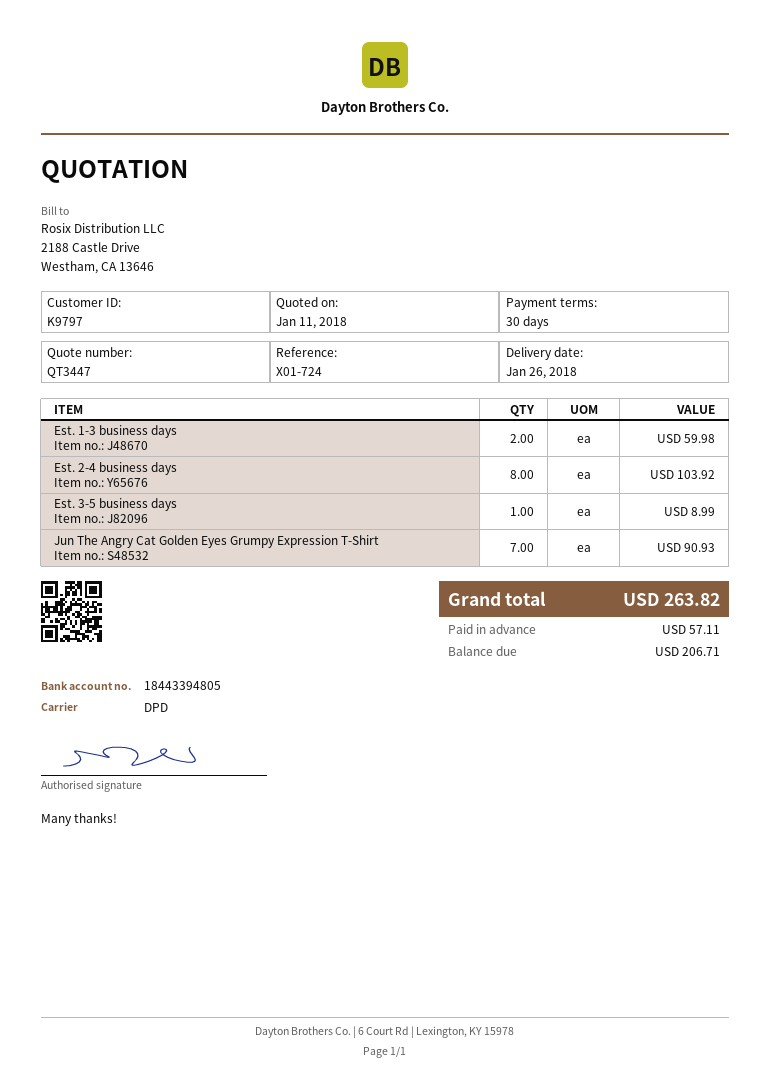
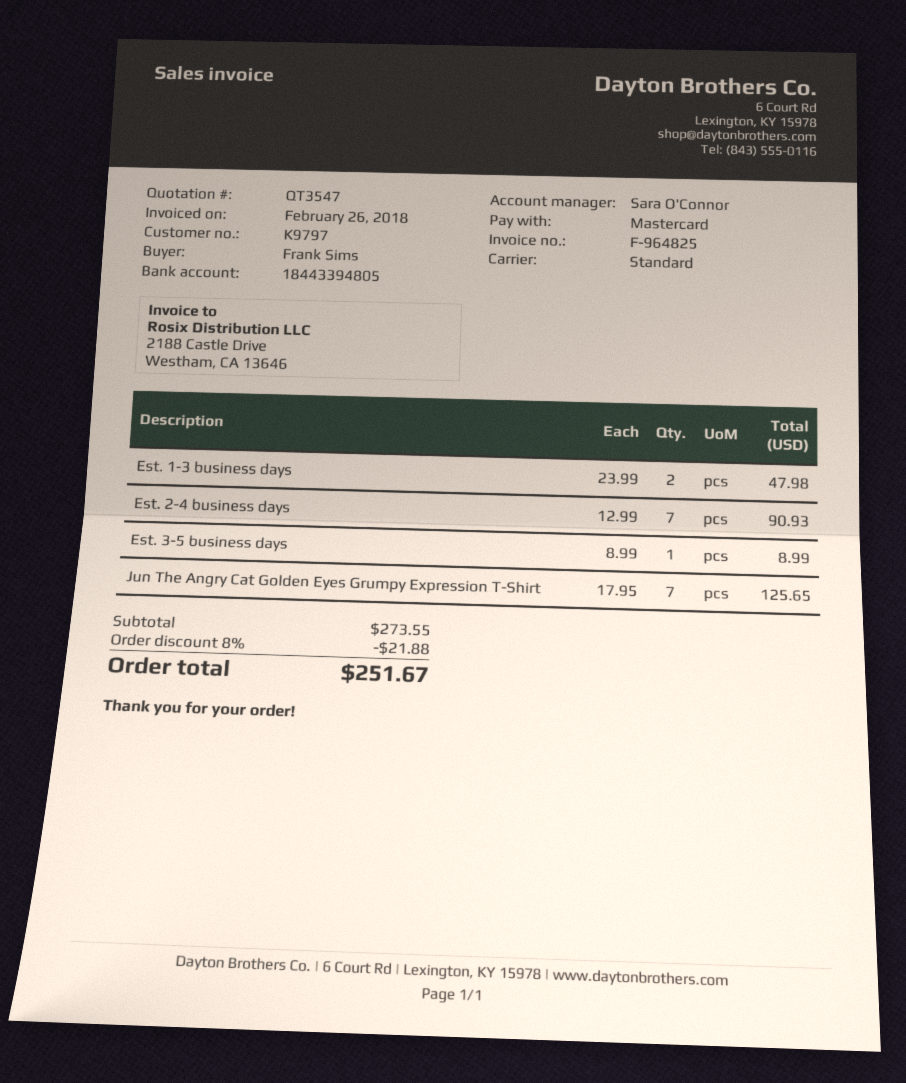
quote number: QT3447 -> QT3547
shipping method: DPD -> standard
Est. 1-3 business days: 2 for 59.98 -> 2 for 47.98
Est. 2-4 business days: 8 for 103.92 -> 7 for 90.93
Jun The Angry Cat Golden Eyes Grumpy Expression T-Shirt: 7 for 90.93 -> 7 for 125.65
discount: none -> 8% = 21.88
total: 263.82 -> 251.67

